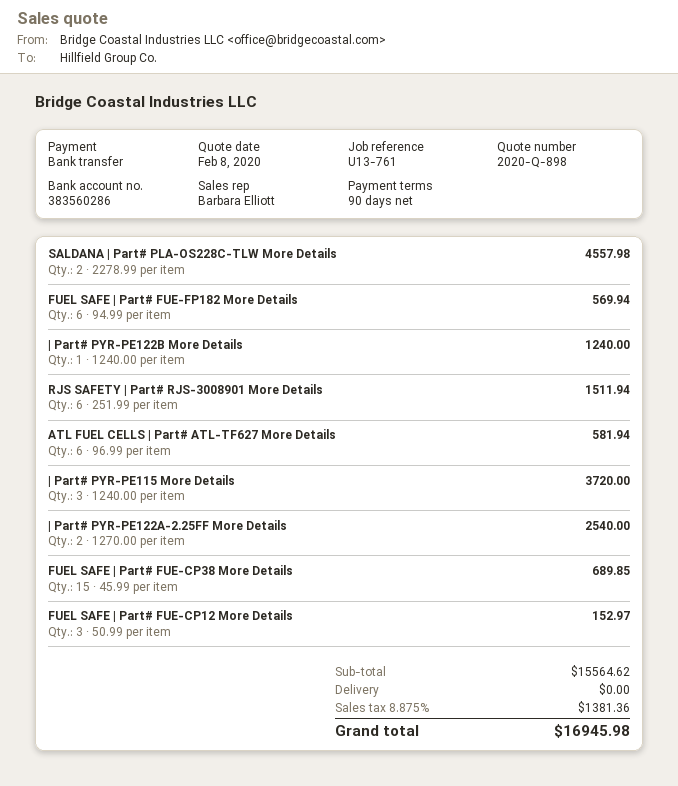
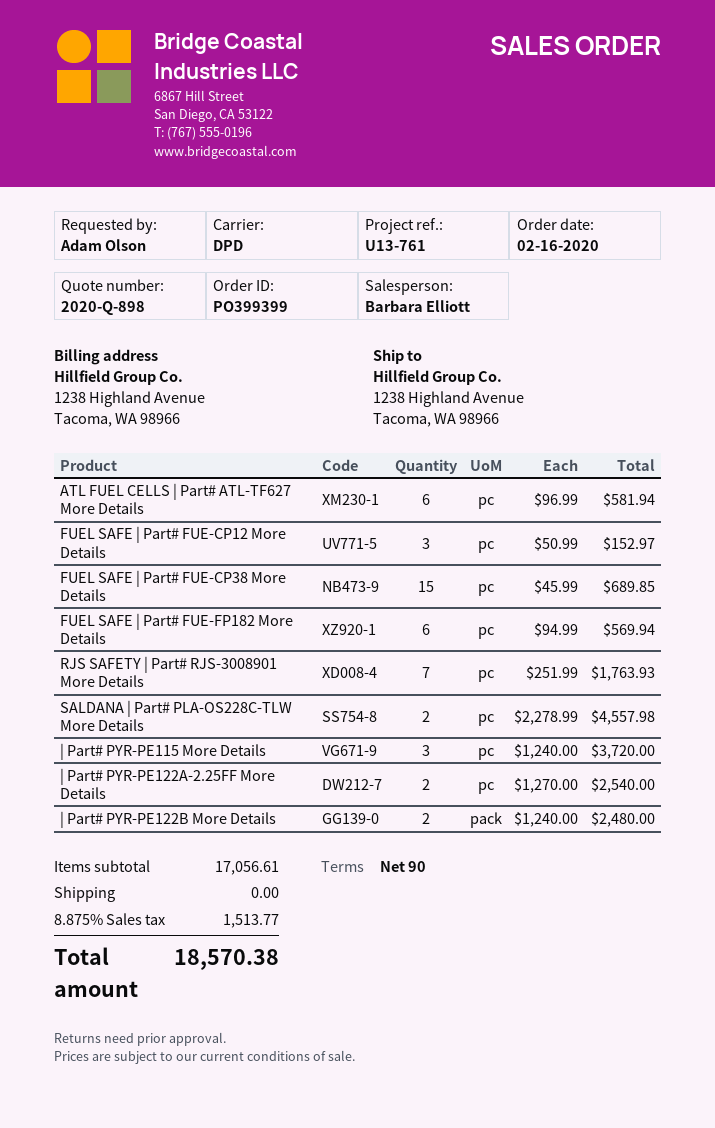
| Part# PYR-PE122B More Details: 1 x 1240.00 = 1240.00 -> 2 x 1240.00 = 2480.00
RJS SAFETY | Part# RJS-3008901 More Details: 6 x 251.99 = 1511.94 -> 7 x 251.99 = 1763.93
subtotal: 15564.62 -> 17056.61
tax: 8.875% = 1381.36 -> 8.875% = 1513.77
total: 16945.98 -> 18570.38

